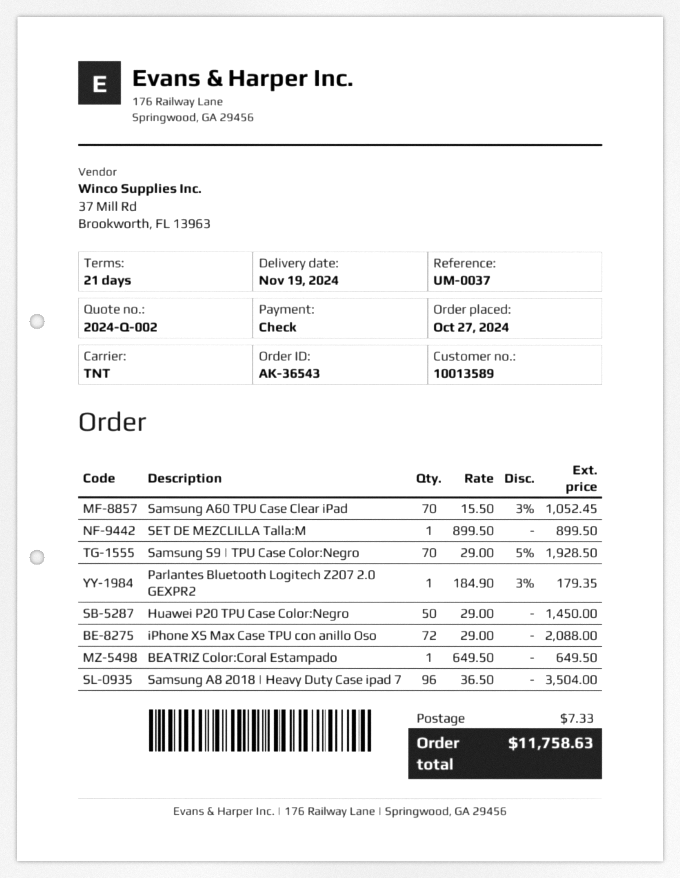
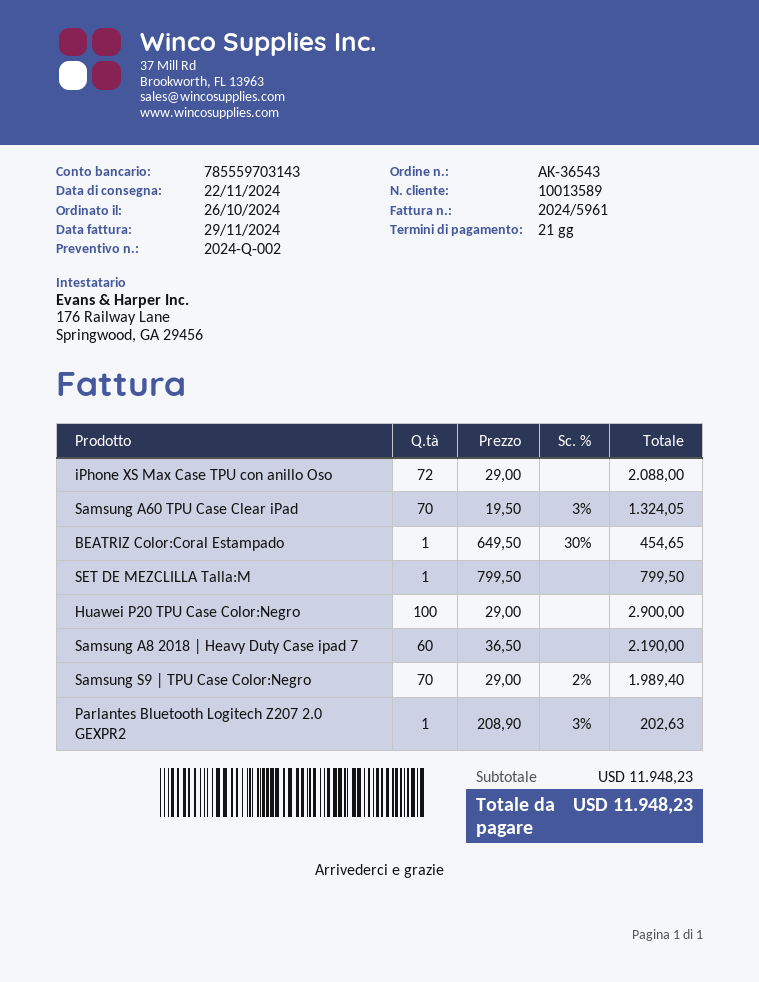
order date: 2024-10-27 -> 2024-10-26
delivery date: 2024-11-19 -> 2024-11-22
Samsung A60 TPU Case Clear iPad: 70 x 15.50 - 3% = 1052.45 -> 70 x 19.50 - 3% = 1324.05
SET DE MEZCLILLA Talla:M: 1 x 899.50 = 899.50 -> 1 x 799.50 = 799.50
Samsung S9 | TPU Case Color:Negro: 70 x 29.00 - 5% = 1928.50 -> 70 x 29.00 - 2% = 1989.40
Parlantes Bluetooth Logitech Z207 2.0 GEXPR2: 1 x 184.90 - 3% = 179.35 -> 1 x 208.90 - 3% = 202.63
Huawei P20 TPU Case Color:Negro: 50 x 29.00 = 1450.00 -> 100 x 29.00 = 2900.00
BEATRIZ Color:Coral Estampado: 1 x 649.50 = 649.50 -> 1 x 649.50 - 30% = 454.65
Samsung A8 2018 | Heavy Duty Case ipad 7: 96 x 36.50 = 3504.00 -> 60 x 36.50 = 2190.00
shipping: 7.33 -> none
total: 11758.63 -> 11948.23

